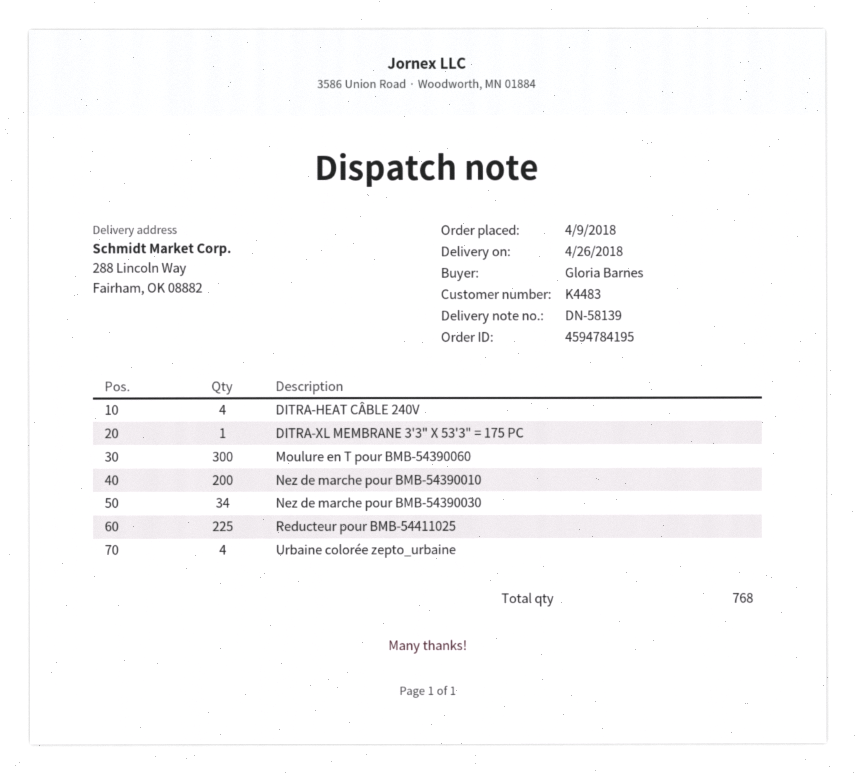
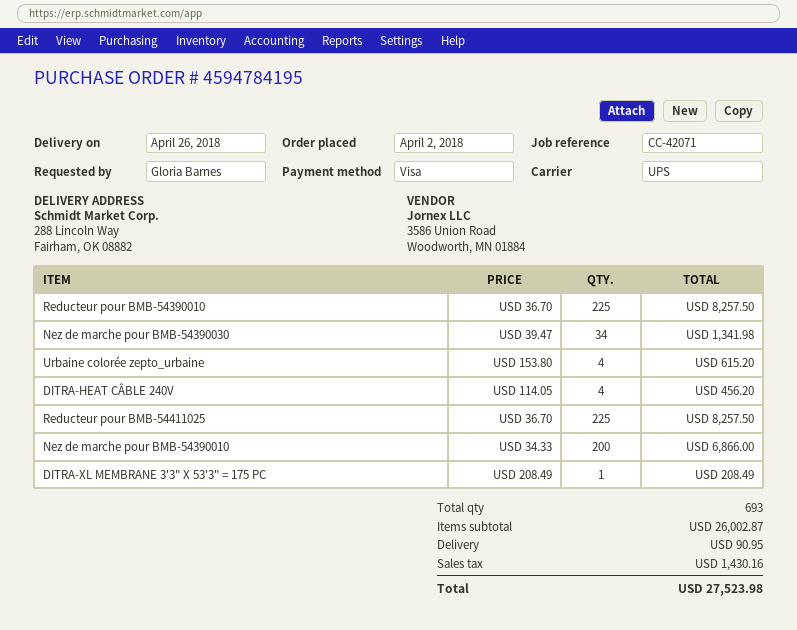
order date: 2018-04-09 -> 2018-04-02
Moulure en T pour BMB-54390060: 300 -> none
Reducteur pour BMB-54390010: none -> 225
total quantity: 768 -> 693

